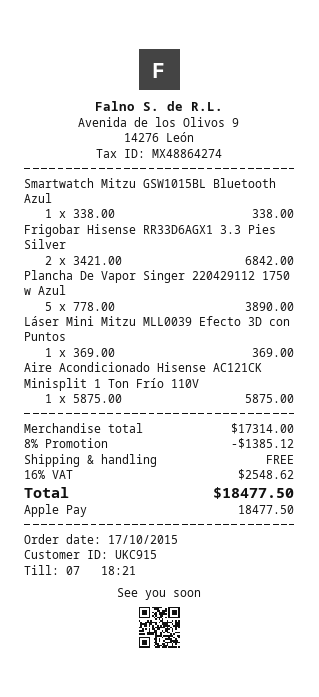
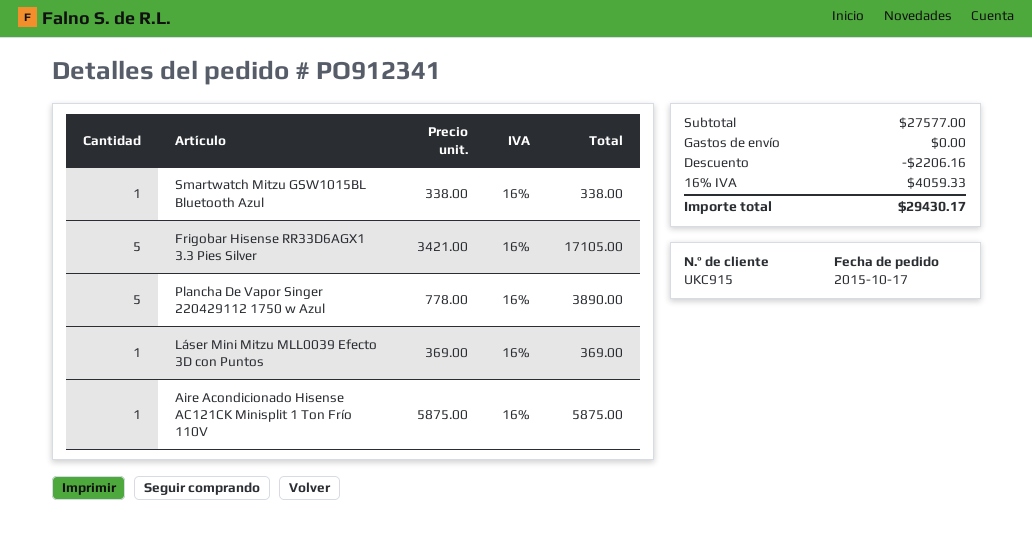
Frigobar Hisense RR33D6AGX1 3.3 Pies Silver: 2 x 3421.00 = 6842.00 -> 5 x 3421.00 = 17105.00
subtotal: 17314.00 -> 27577.00
discount: 1385.12 -> 2206.16
tax: 16% = 2548.62 -> 16% = 4059.33
total: 18477.50 -> 29430.17

